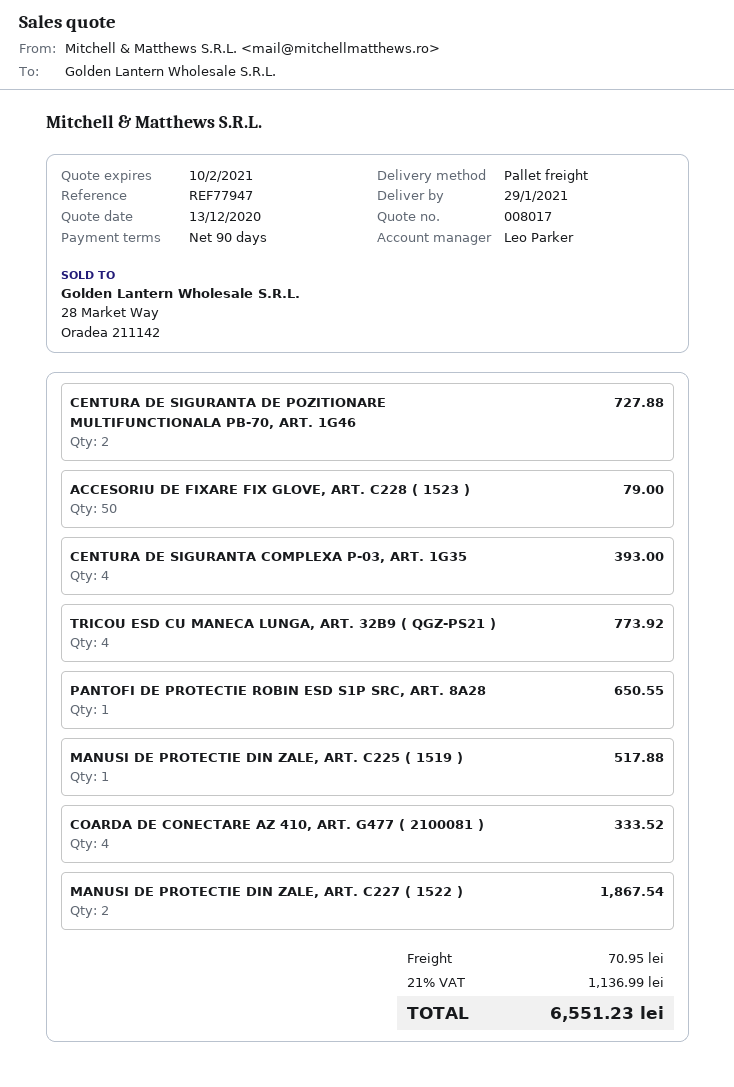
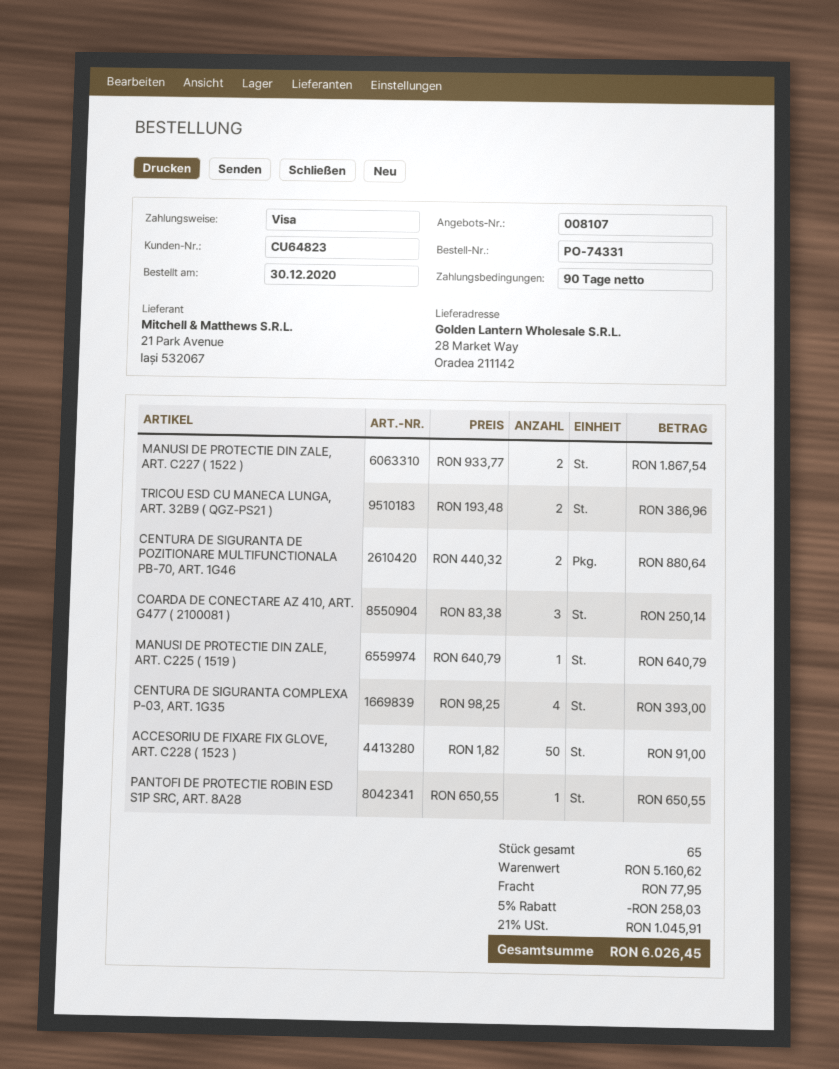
quote number: 008017 -> 008107
CENTURA DE SIGURANTA DE POZITIONARE MULTIFUNCTIONALA PB-70, ART. 1G46: 2 for 727.88 -> 2 for 880.64
ACCESORIU DE FIXARE FIX GLOVE, ART. C228 ( 1523 ): 50 for 79.00 -> 50 for 91.00
TRICOU ESD CU MANECA LUNGA, ART. 32B9 ( QGZ-PS21 ): 4 for 773.92 -> 2 for 386.96
MANUSI DE PROTECTIE DIN ZALE, ART. C225 ( 1519 ): 1 for 517.88 -> 1 for 640.79
COARDA DE CONECTARE AZ 410, ART. G477 ( 2100081 ): 4 for 333.52 -> 3 for 250.14
discount: none -> 5% = 258.03
shipping: 70.95 -> 77.95
tax: 21% = 1136.99 -> 21% = 1045.91
total: 6551.23 -> 6026.45

